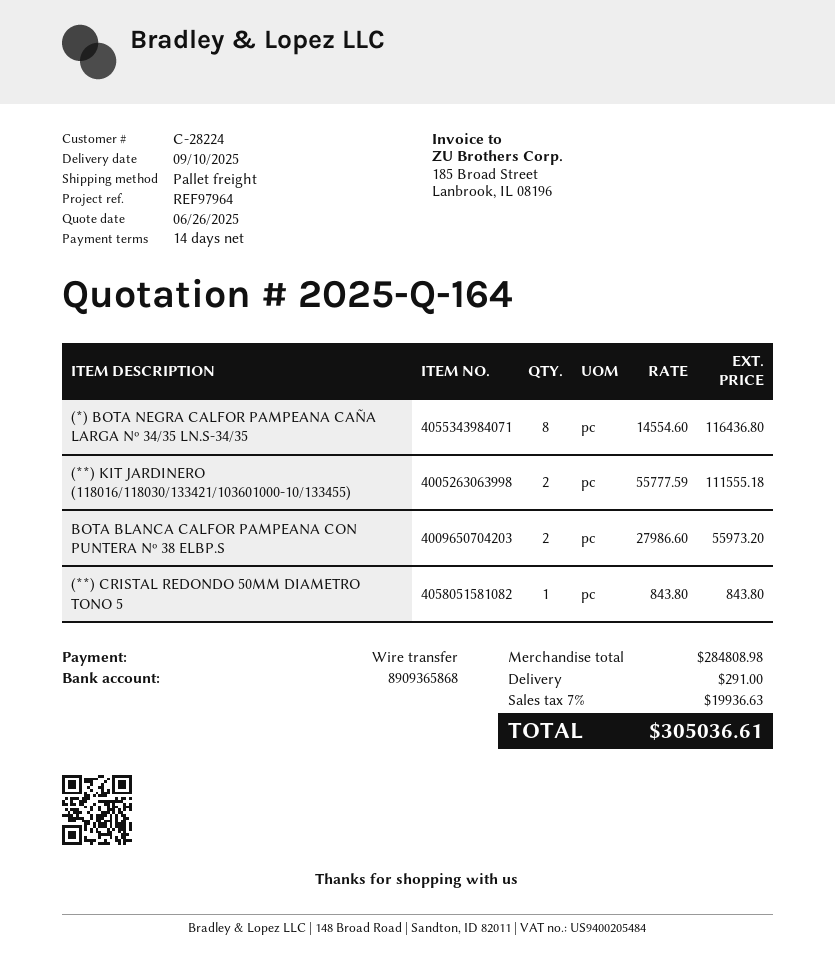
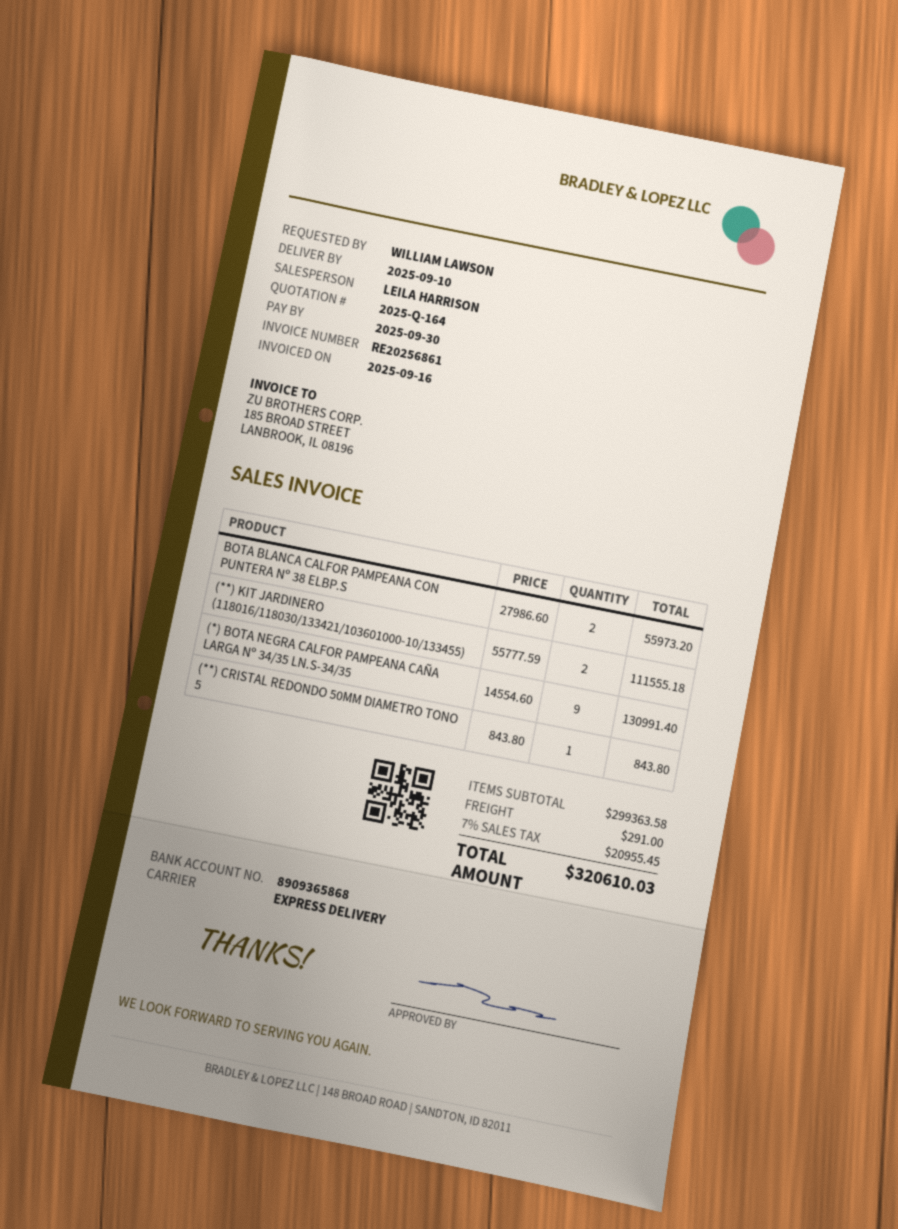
shipping method: pallet freight -> express
(*) BOTA NEGRA CALFOR PAMPEANA CAÑA LARGA Nº 34/35 LN.S-34/35: 8 x 14554.60 = 116436.80 -> 9 x 14554.60 = 130991.40
subtotal: 284808.98 -> 299363.58
tax: 7% = 19936.63 -> 7% = 20955.45
total: 305036.61 -> 320610.03

